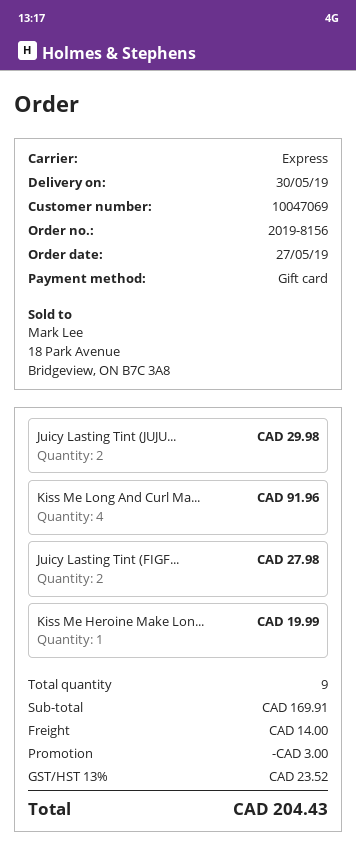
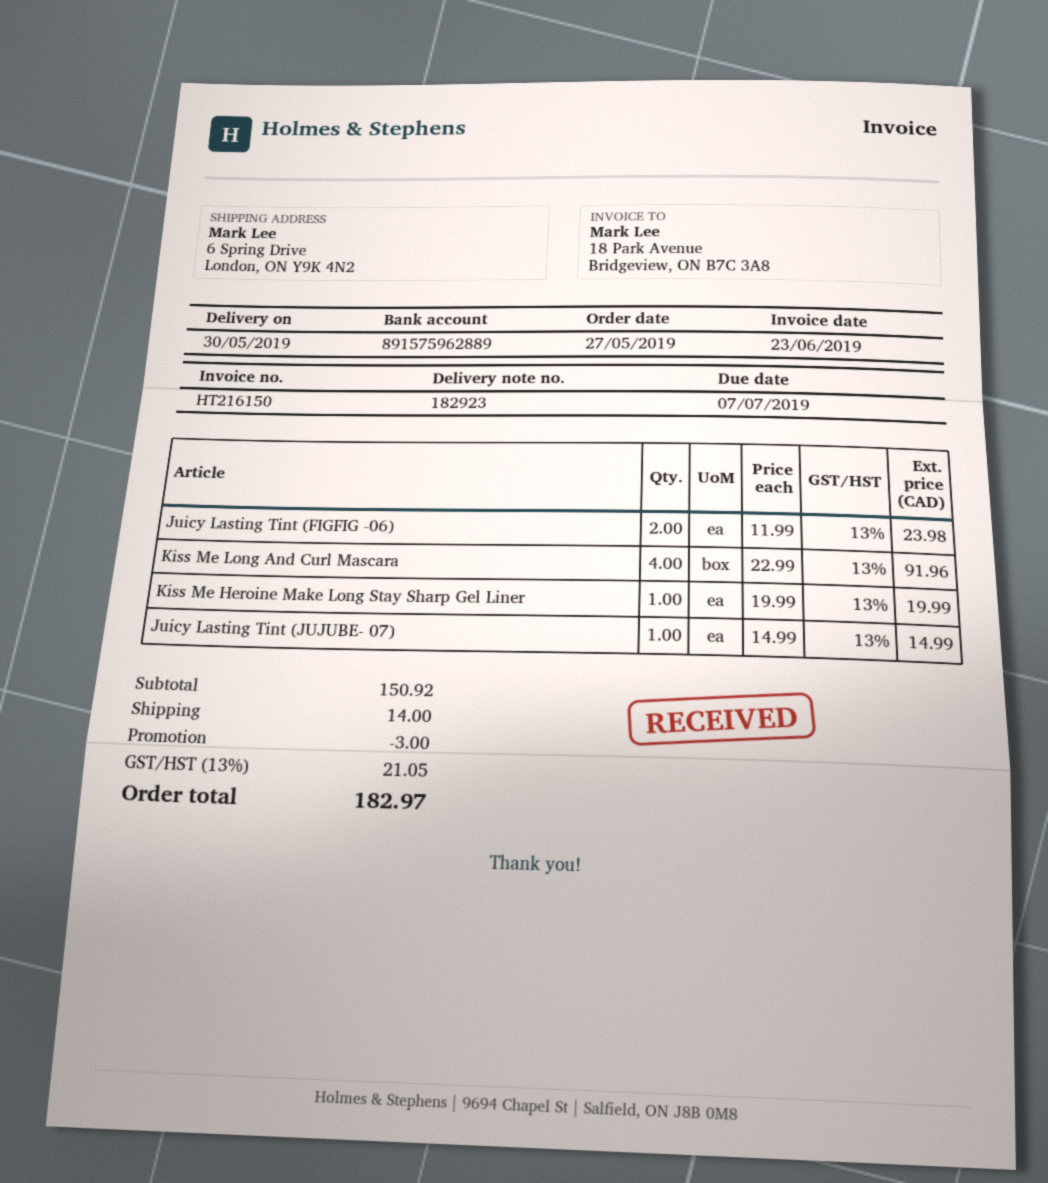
Juicy Lasting Tint (JUJU...: 2 for 29.98 -> 1 for 14.99
Juicy Lasting Tint (FIGF...: 2 for 27.98 -> 2 for 23.98
subtotal: 169.91 -> 150.92
tax: 13% = 23.52 -> 13% = 21.05
total: 204.43 -> 182.97

